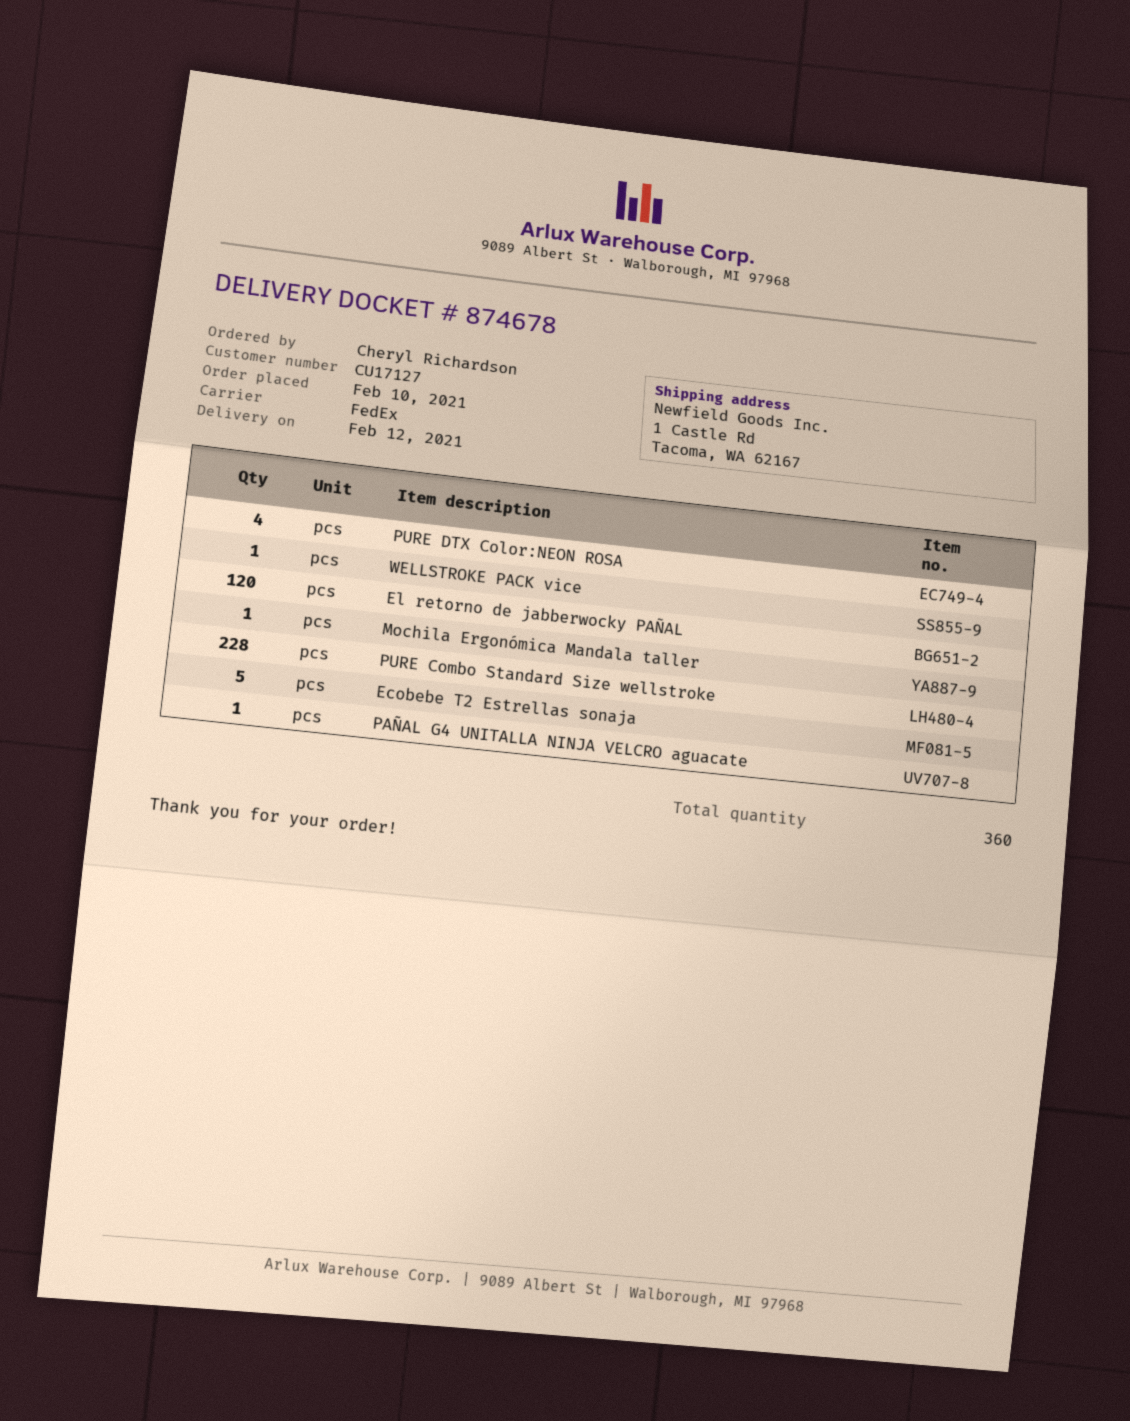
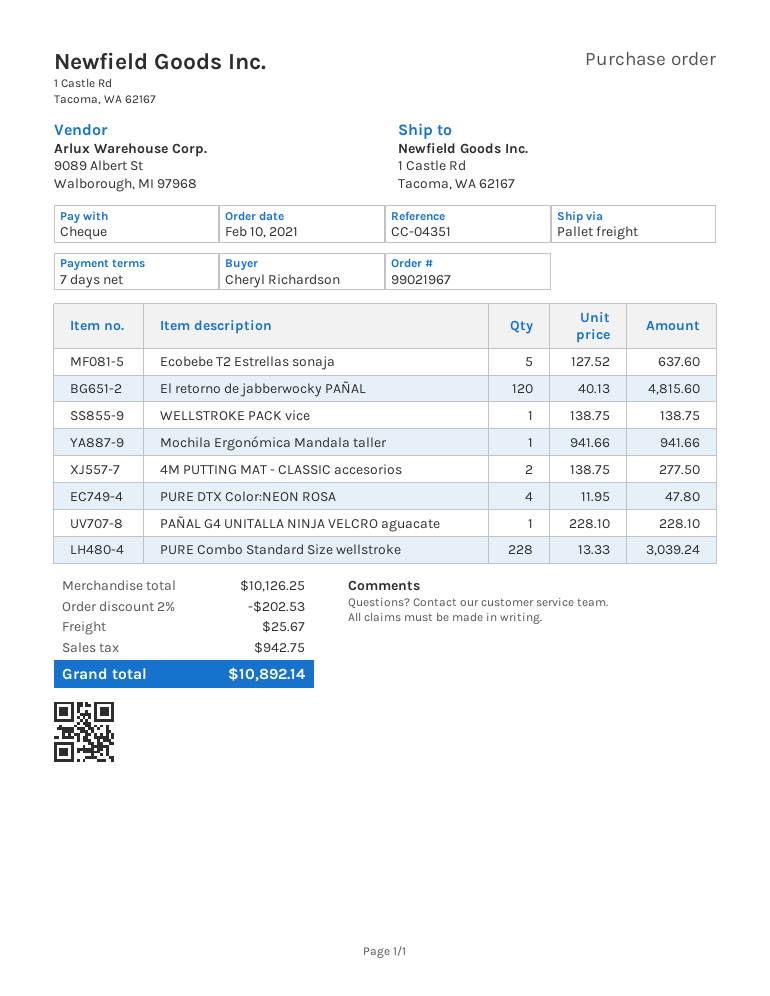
shipping method: FedEx -> pallet freight
4M PUTTING MAT - CLASSIC accesorios: none -> 2

